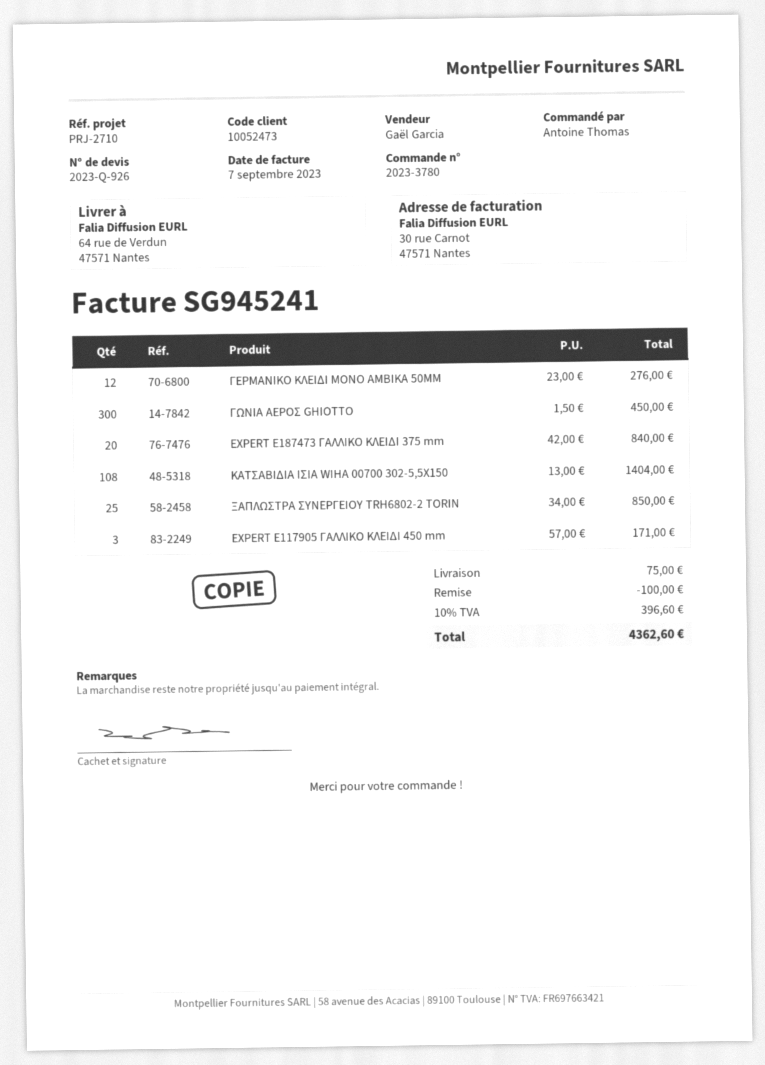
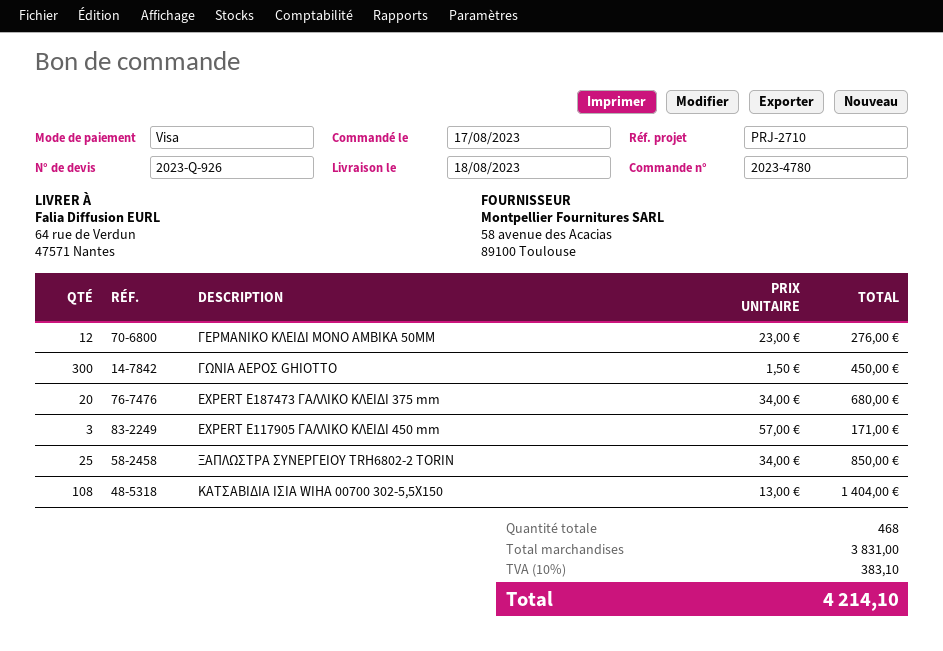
order number: 2023-3780 -> 2023-4780
EXPERT E187473 ΓΑΛΛΙΚΟ ΚΛΕΙΔΙ 375 mm: 20 x 42.00 = 840.00 -> 20 x 34.00 = 680.00
discount: 100.00 -> none
shipping: 75.00 -> none
tax: 10% = 396.60 -> 10% = 383.10
total: 4362.60 -> 4214.10

